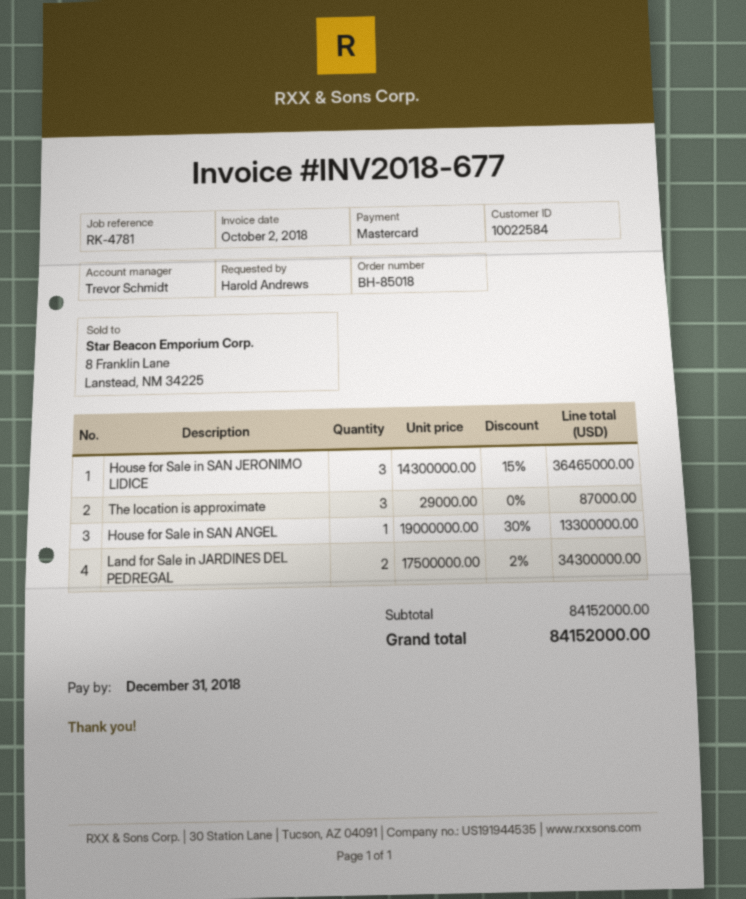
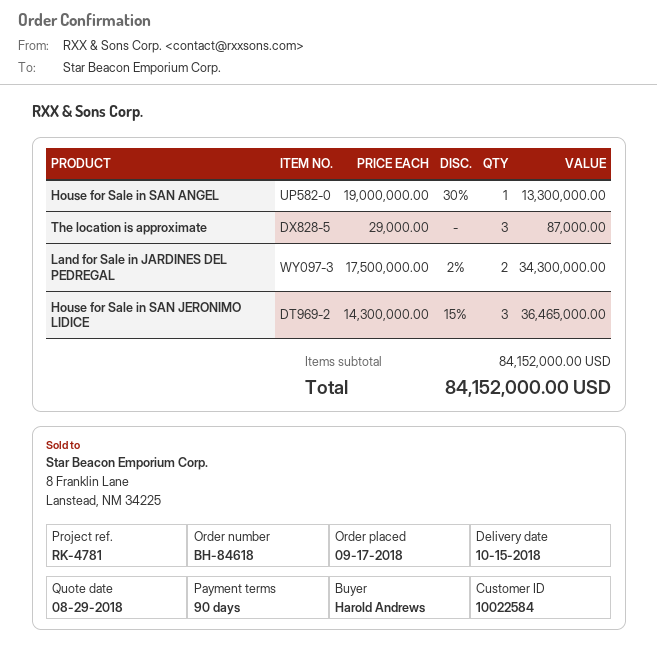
order number: BH-85018 -> BH-84618

